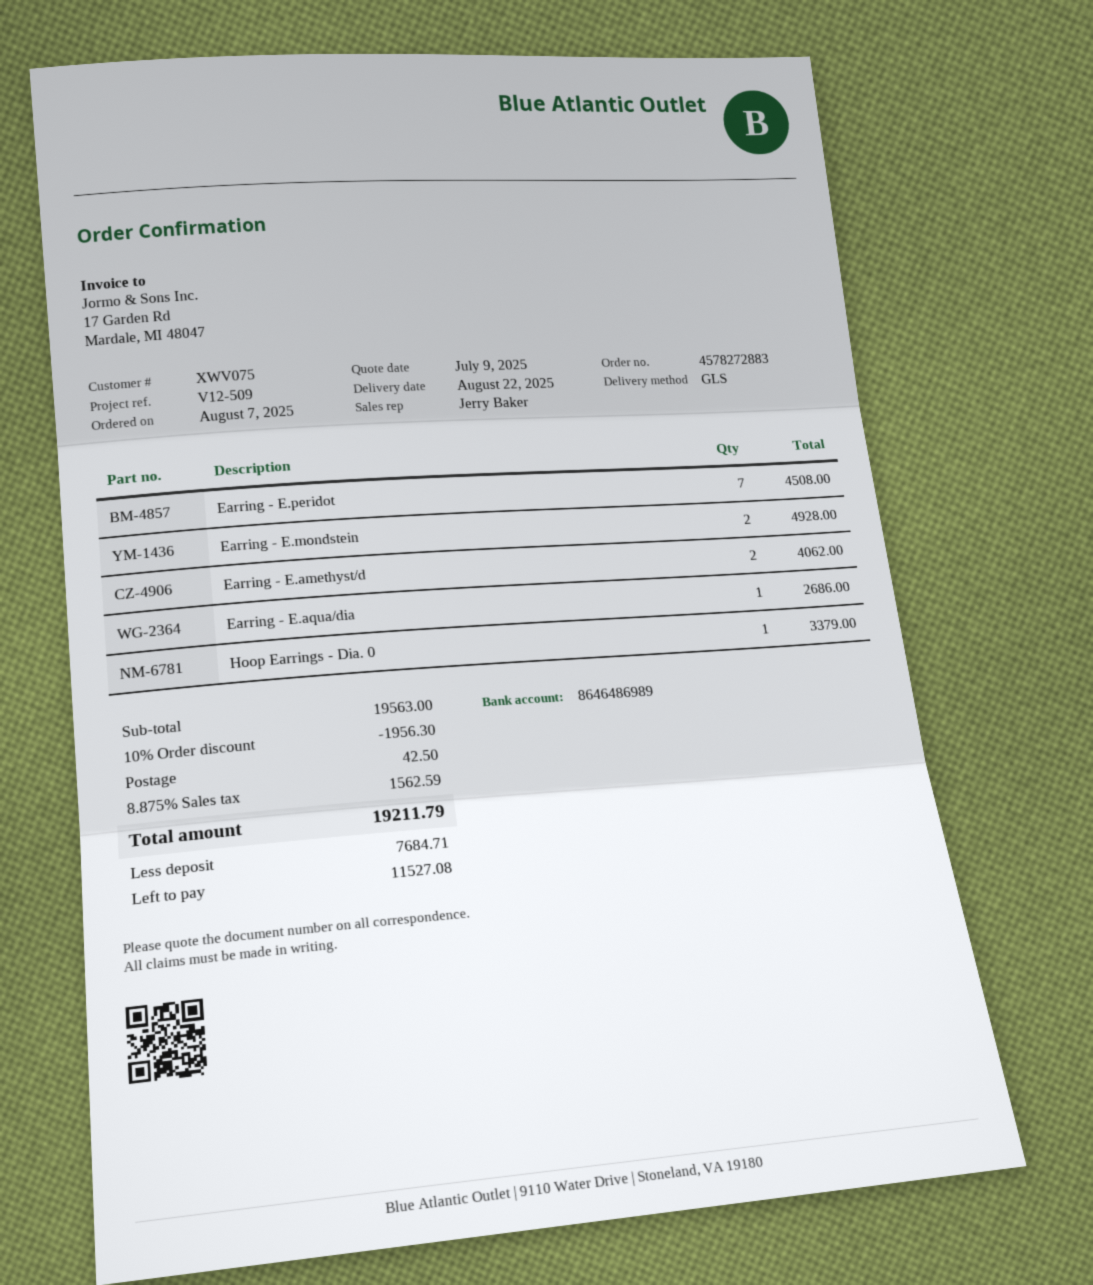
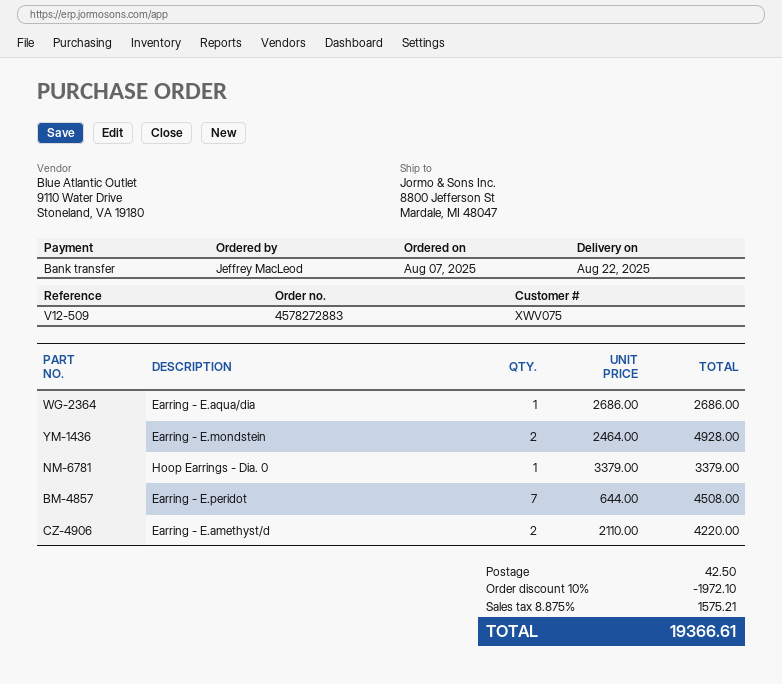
Earring - E.amethyst/d: 2 for 4062.00 -> 2 for 4220.00
discount: 10% = 1956.30 -> 10% = 1972.10
tax: 8.875% = 1562.59 -> 8.875% = 1575.21
total: 19211.79 -> 19366.61

